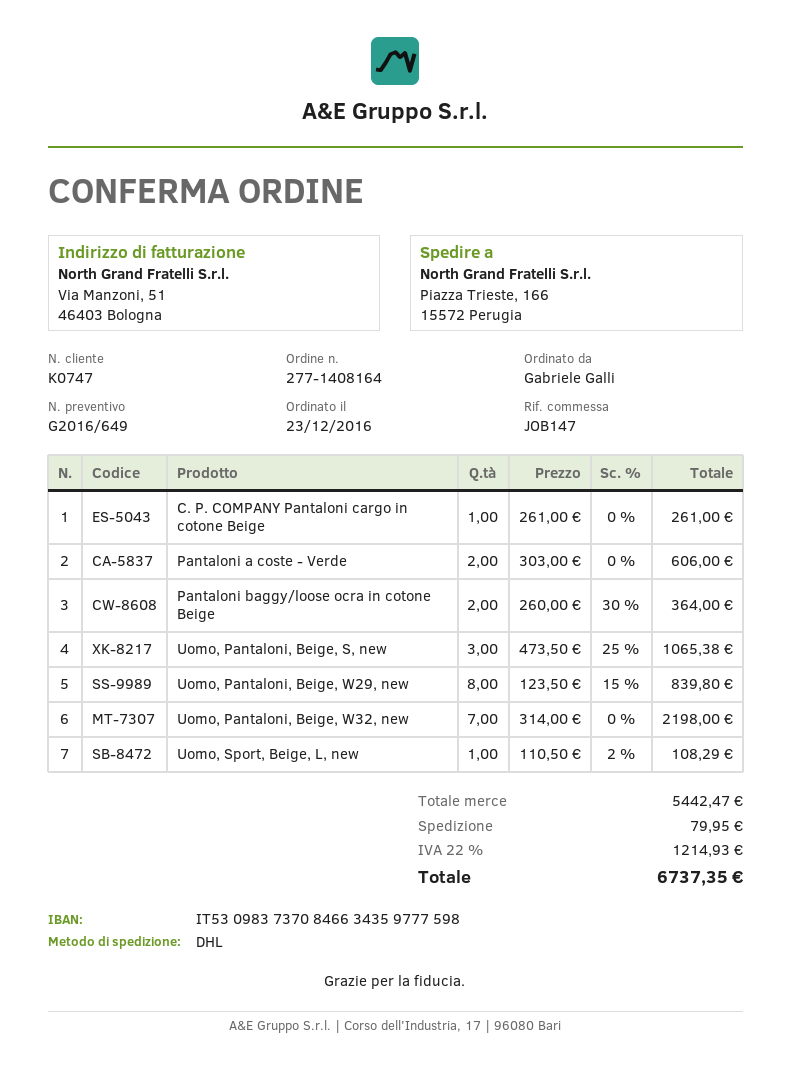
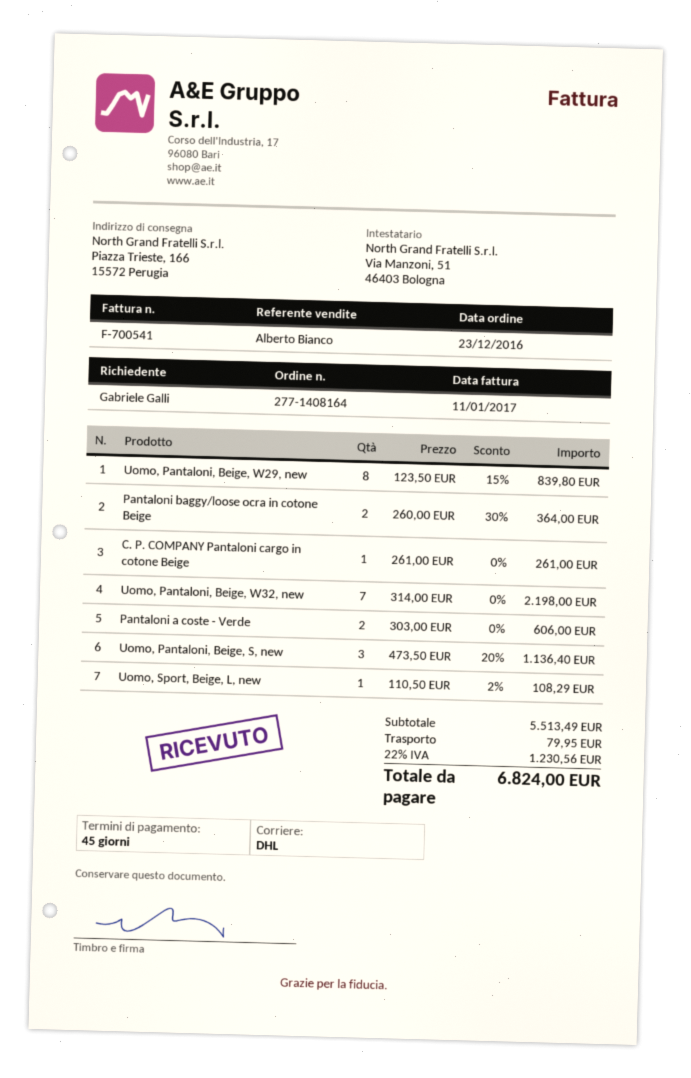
Uomo, Pantaloni, Beige, S, new: 3 x 473.50 - 25% = 1065.38 -> 3 x 473.50 - 20% = 1136.40
subtotal: 5442.47 -> 5513.49
tax: 22% = 1214.93 -> 22% = 1230.56
total: 6737.35 -> 6824.00

